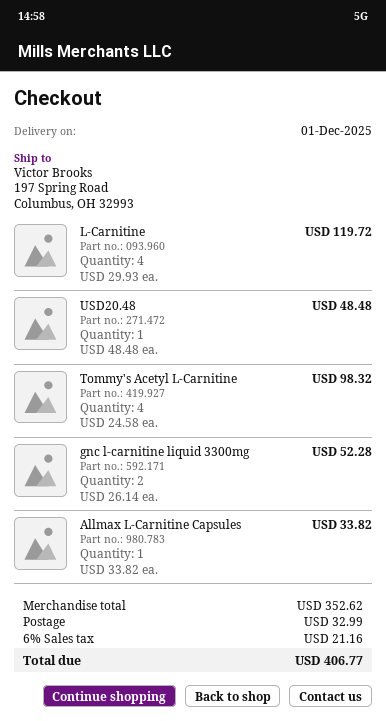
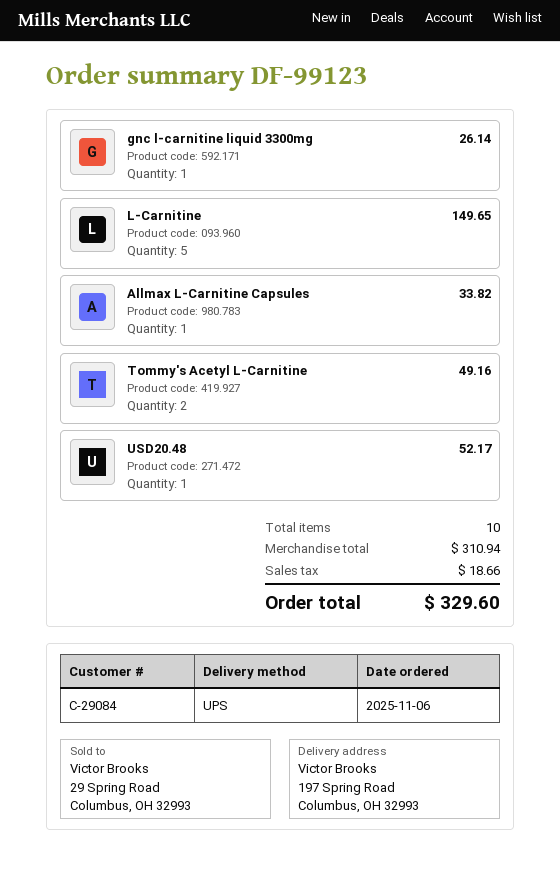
L-Carnitine: 4 for 119.72 -> 5 for 149.65
USD20.48: 1 for 48.48 -> 1 for 52.17
Tommy's Acetyl L-Carnitine: 4 for 98.32 -> 2 for 49.16
gnc l-carnitine liquid 3300mg: 2 for 52.28 -> 1 for 26.14
subtotal: 352.62 -> 310.94
shipping: 32.99 -> none
tax: 21.16 -> 18.66
total: 406.77 -> 329.60

